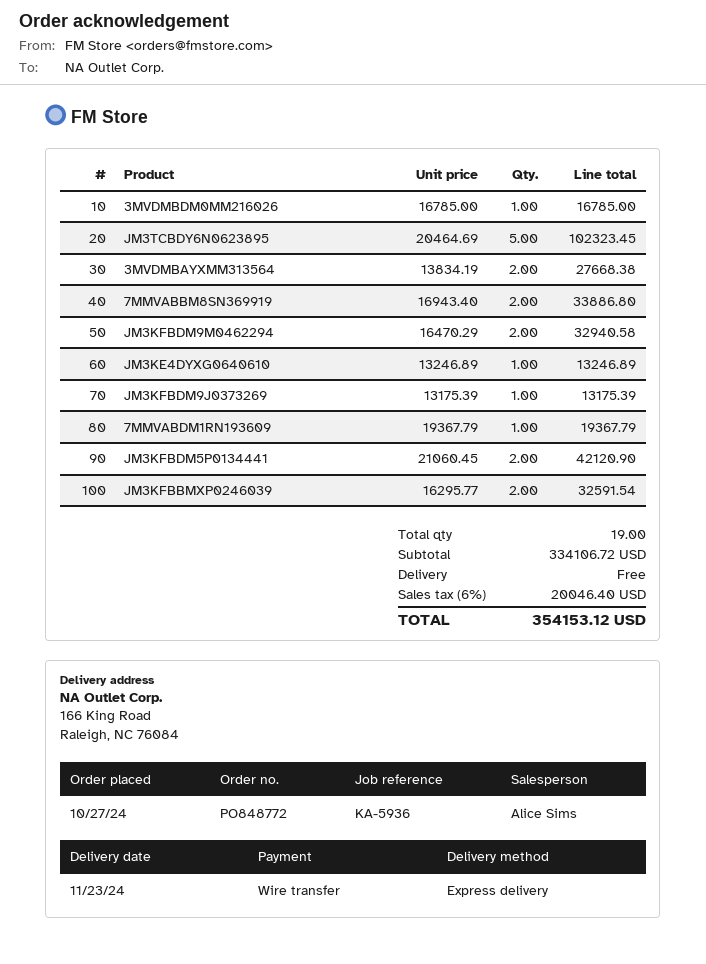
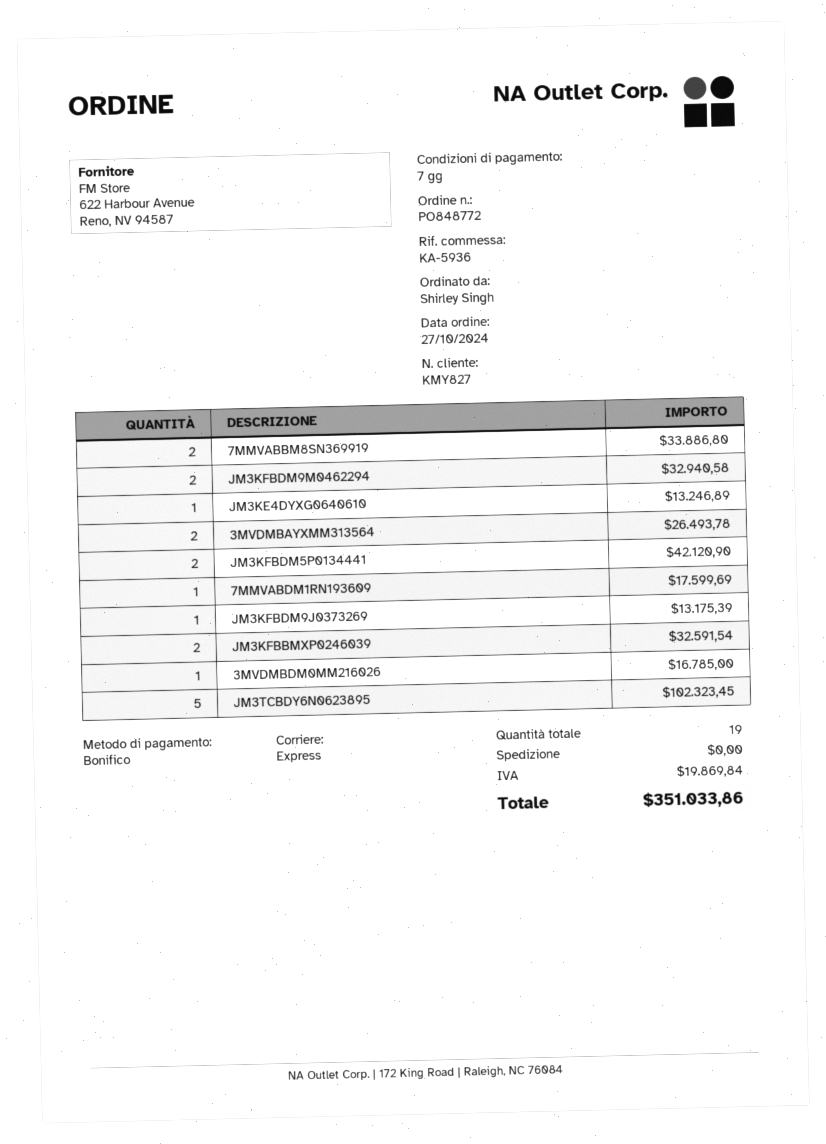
3MVDMBAYXMM313564: 2 for 27668.38 -> 2 for 26493.78
7MMVABDM1RN193609: 1 for 19367.79 -> 1 for 17599.69
tax: 20046.40 -> 19869.84
total: 354153.12 -> 351033.86

